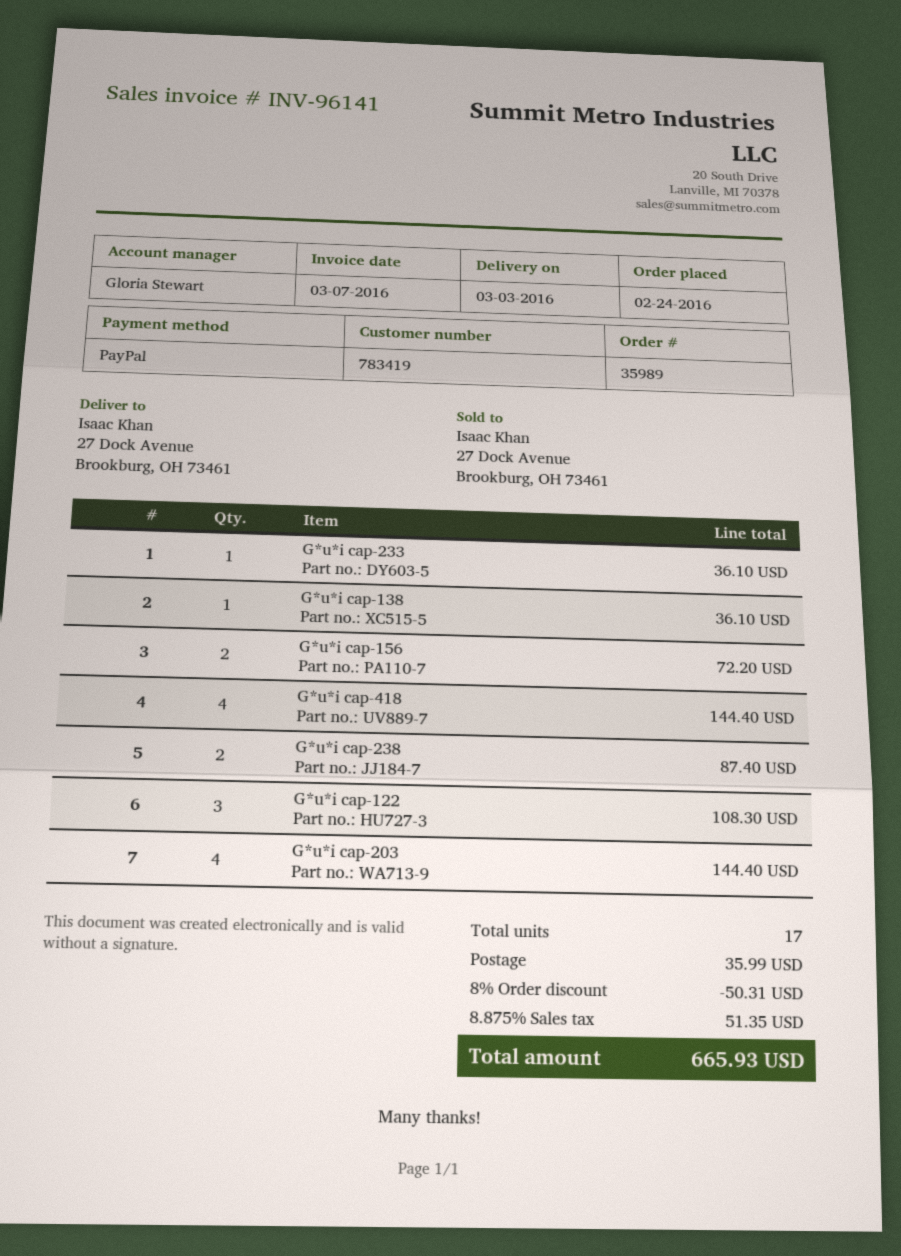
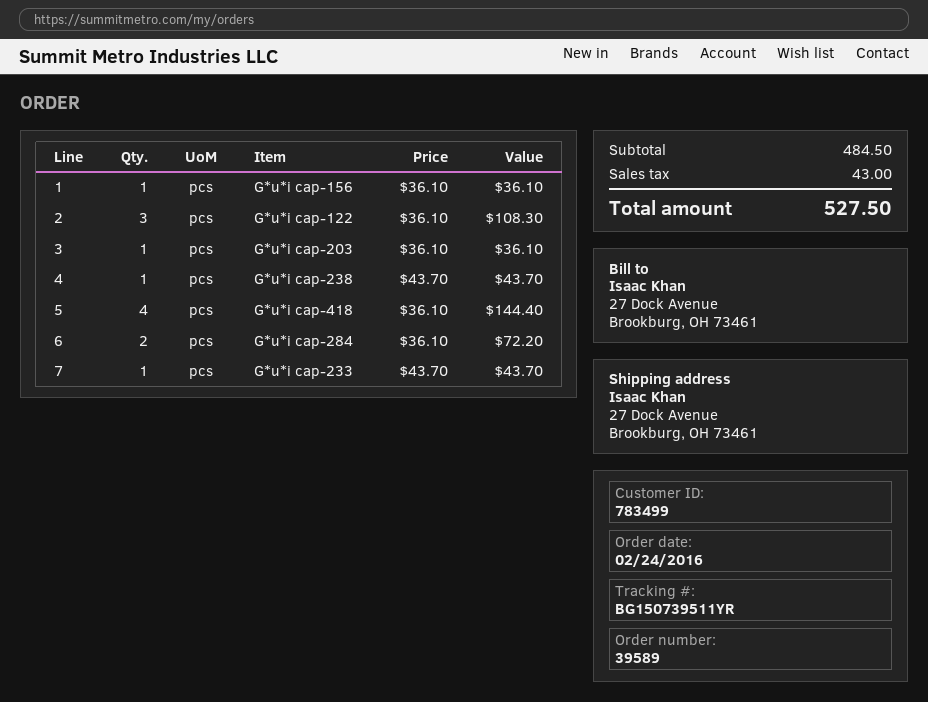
order number: 35989 -> 39589
customer number: 783419 -> 783499
G*u*i cap-233: 1 for 36.10 -> 1 for 43.70
G*u*i cap-138: 1 for 36.10 -> none
G*u*i cap-156: 2 for 72.20 -> 1 for 36.10
G*u*i cap-238: 2 for 87.40 -> 1 for 43.70
G*u*i cap-203: 4 for 144.40 -> 1 for 36.10
G*u*i cap-284: none -> 2 for 72.20
discount: 8% = 50.31 -> none
shipping: 35.99 -> none
tax: 51.35 -> 43.00
total: 665.93 -> 527.50

